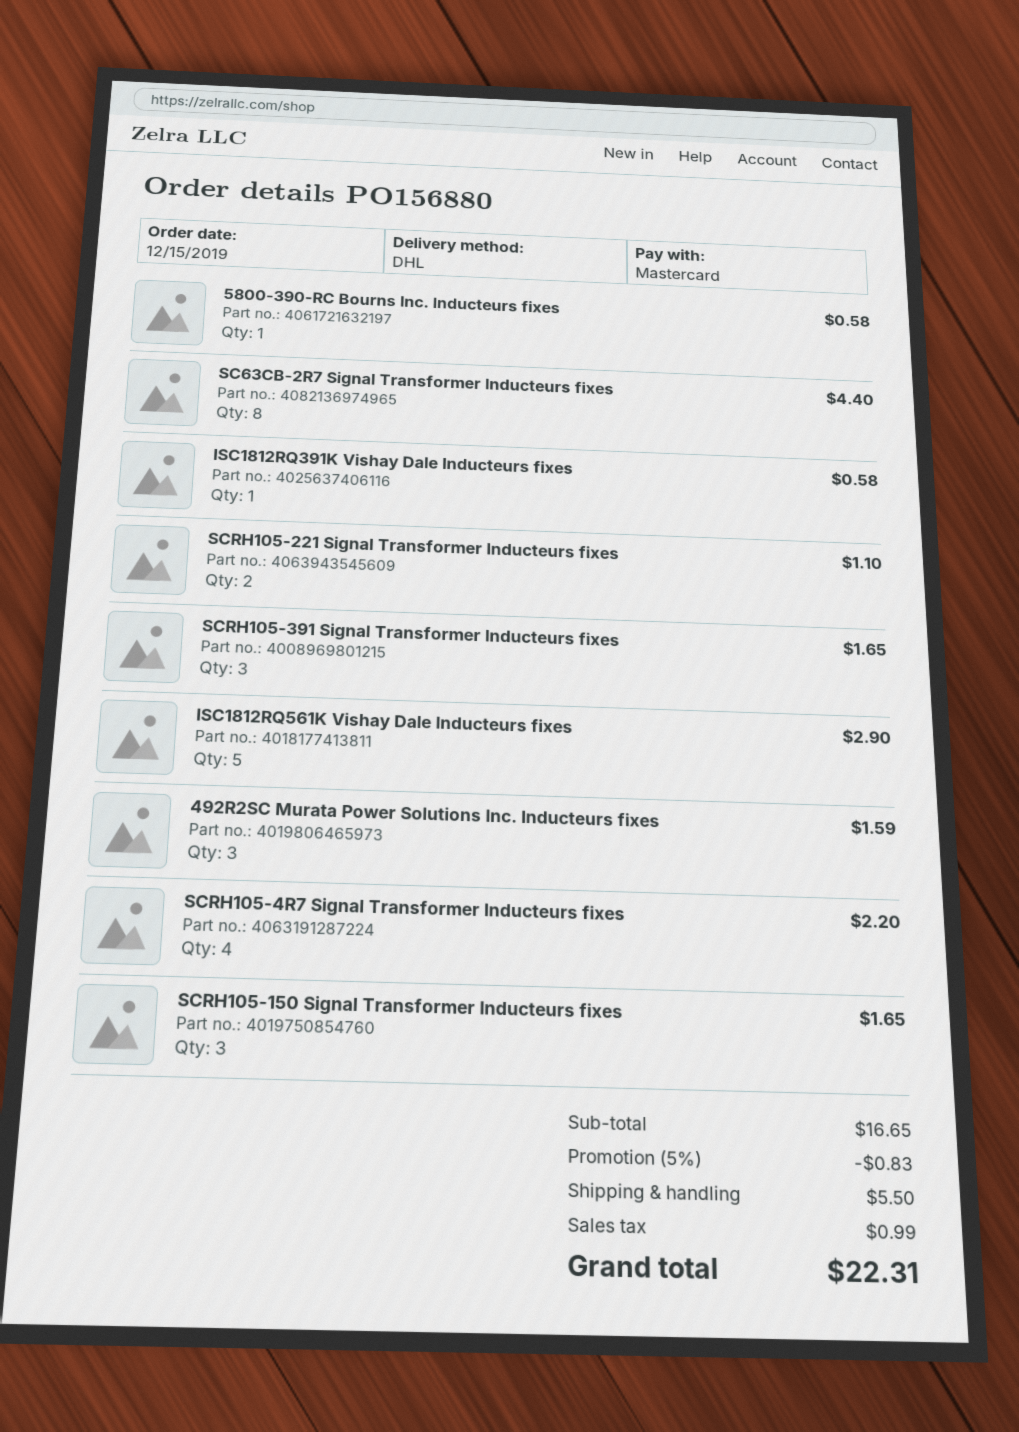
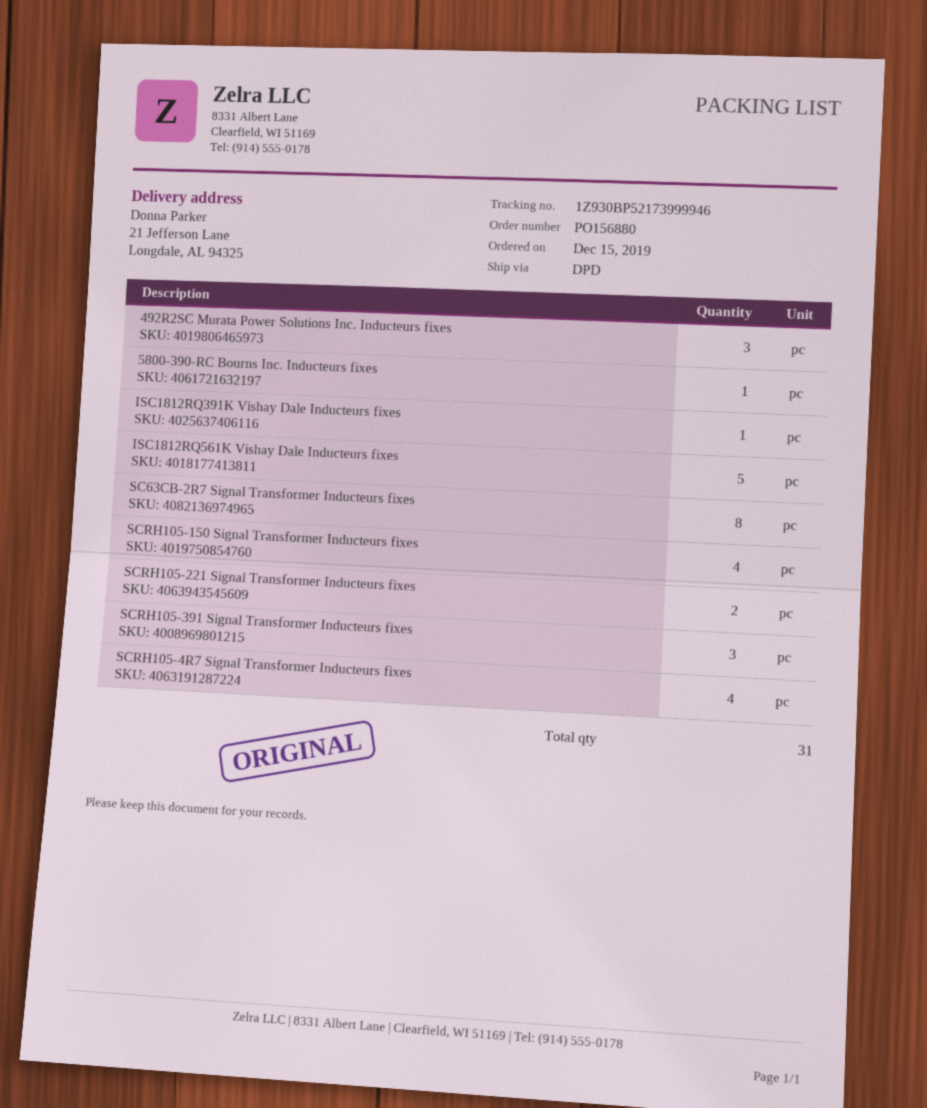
shipping method: DHL -> DPD
SCRH105-150 Signal Transformer Inducteurs fixes: 3 -> 4

